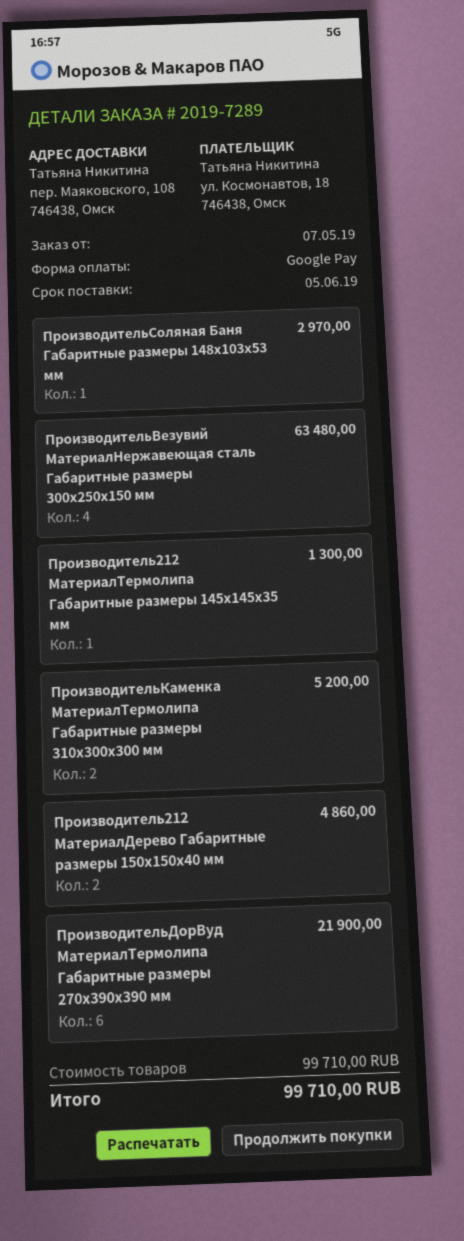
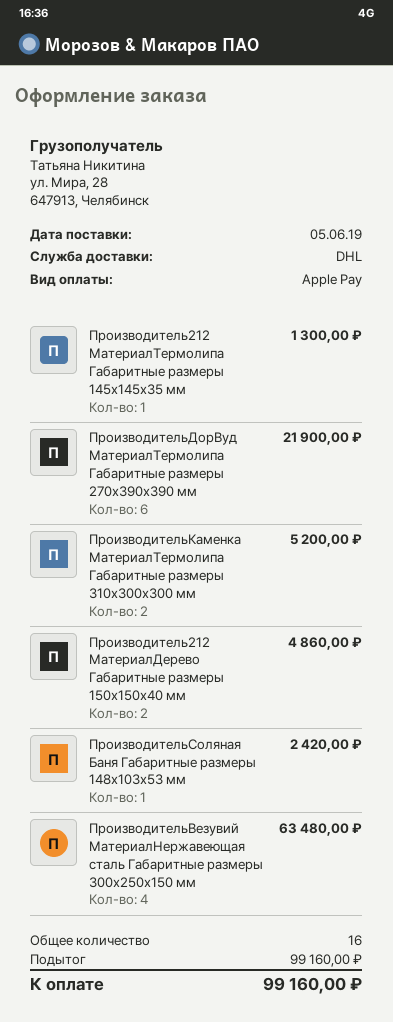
payment method: Google Pay -> Apple Pay
ship to: пер. Маяковского, 108, 746438, Омск -> ул. Мира, 28, 647913, Челябинск
ПроизводительСоляная Баня Габаритные размеры 148х103х53 мм: 1 for 2970.00 -> 1 for 2420.00
subtotal: 99710.00 -> 99160.00
total: 99710.00 -> 99160.00

